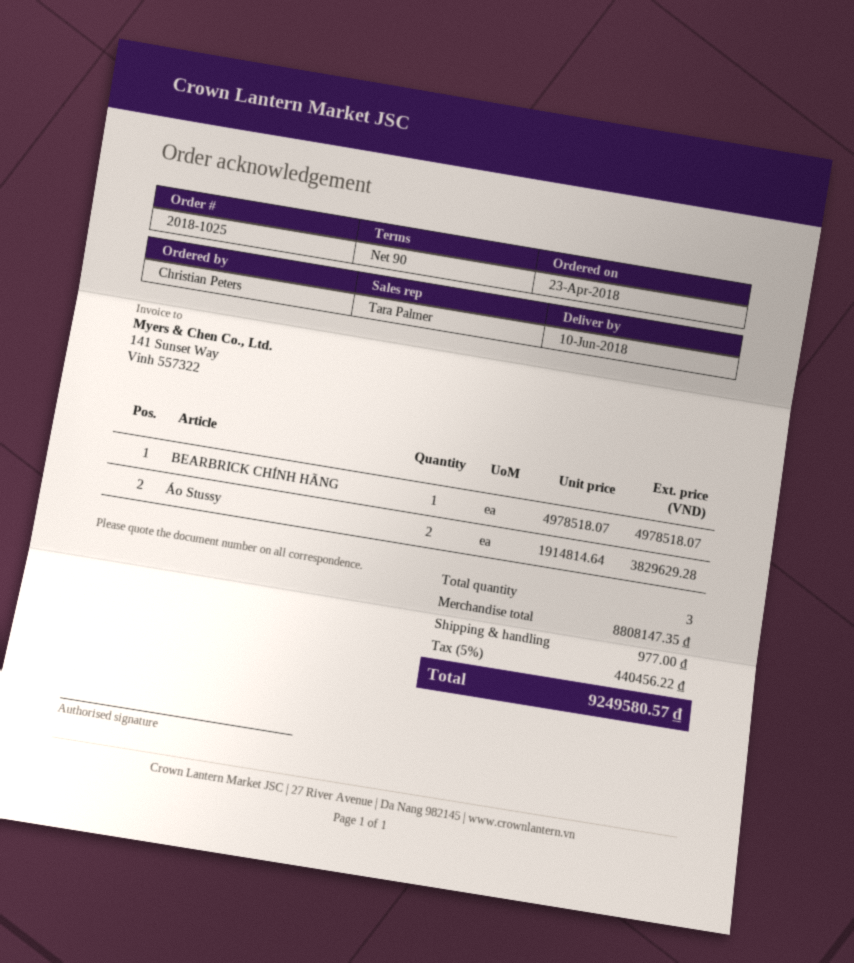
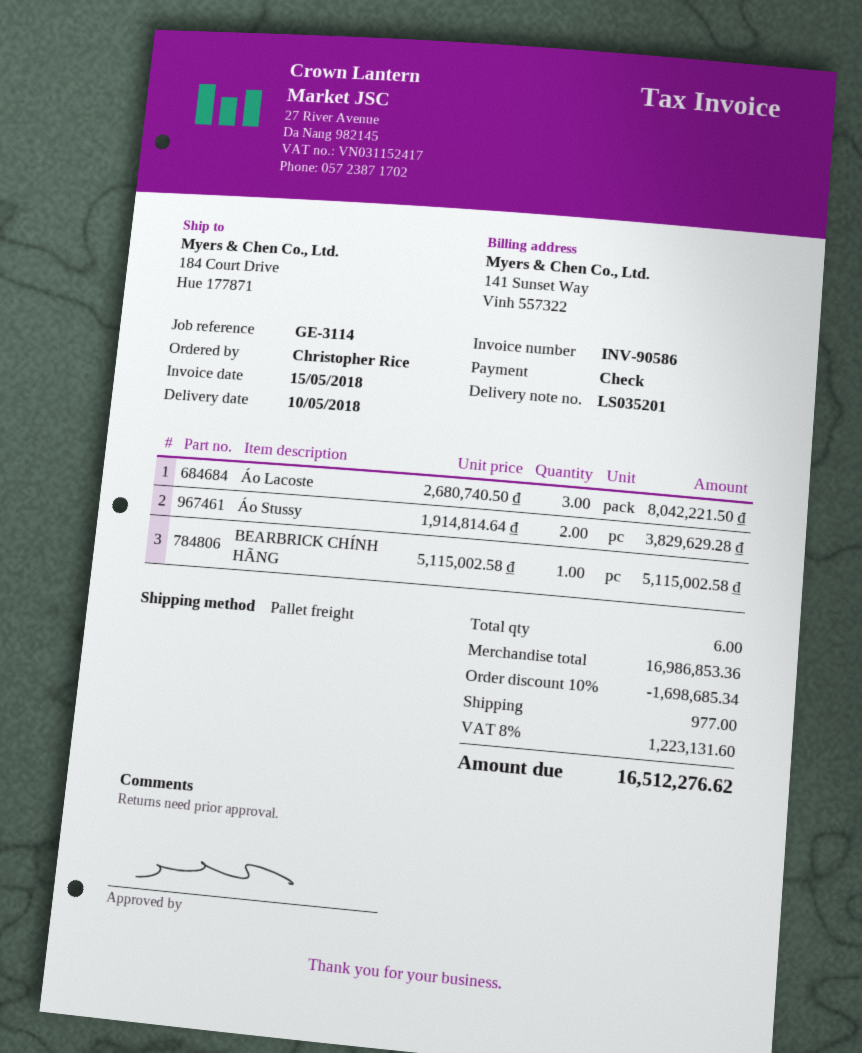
delivery date: 2018-06-10 -> 2018-05-10
ordered by: Christian Peters -> Christopher Rice
BEARBRICK CHÍNH HÃNG: 1 x 4978518.07 = 4978518.07 -> 1 x 5115002.58 = 5115002.58
Áo Lacoste: none -> 3 x 2680740.50 = 8042221.50
total quantity: 3 -> 6
subtotal: 8808147.35 -> 16986853.36
discount: none -> 10% = 1698685.34
tax: 5% = 440456.22 -> 8% = 1223131.60
total: 9249580.57 -> 16512276.62

